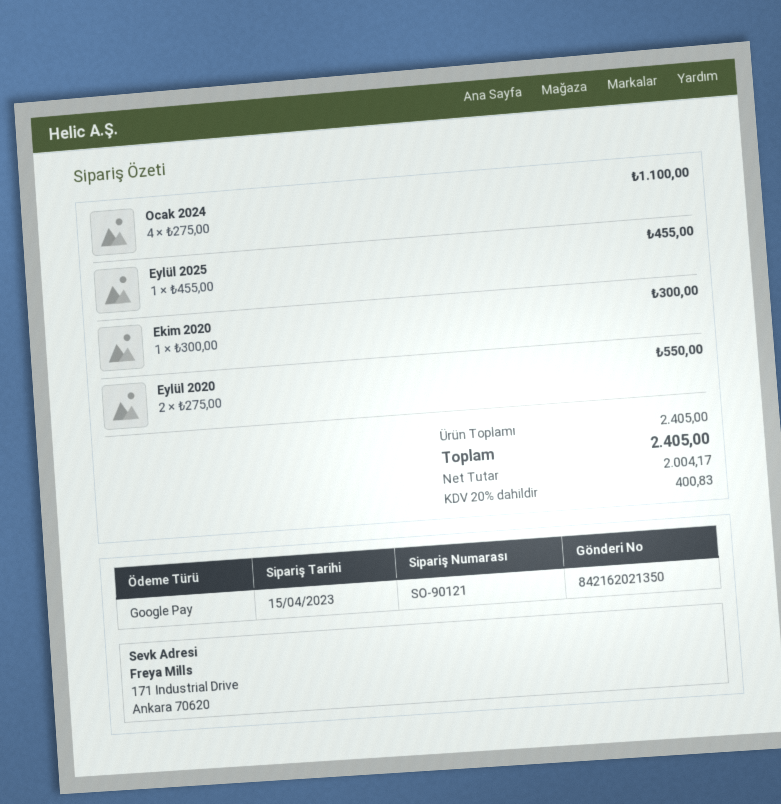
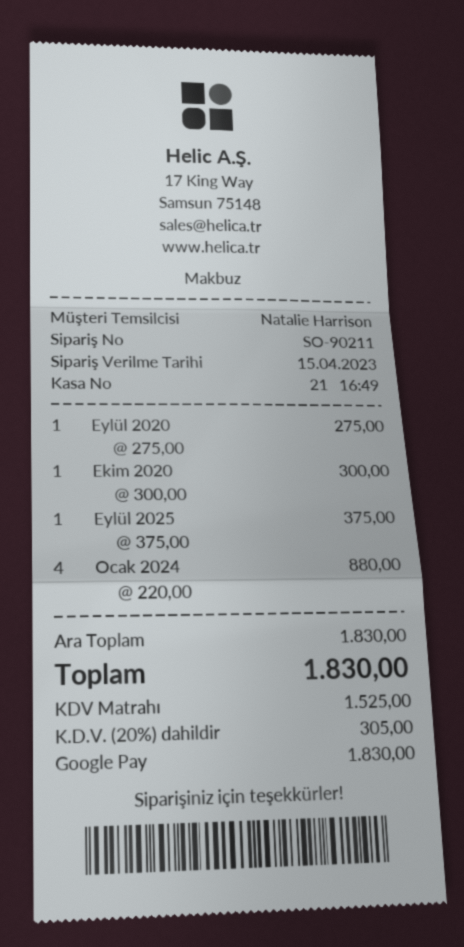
order number: SO-90121 -> SO-90211
Ocak 2024: 4 x 275.00 = 1100.00 -> 4 x 220.00 = 880.00
Eylül 2025: 1 x 455.00 = 455.00 -> 1 x 375.00 = 375.00
Eylül 2020: 2 x 275.00 = 550.00 -> 1 x 275.00 = 275.00
subtotal: 2405.00 -> 1830.00
net: 2004.17 -> 1525.00
tax: 20% = 400.83 -> 20% = 305.00
total: 2405.00 -> 1830.00

